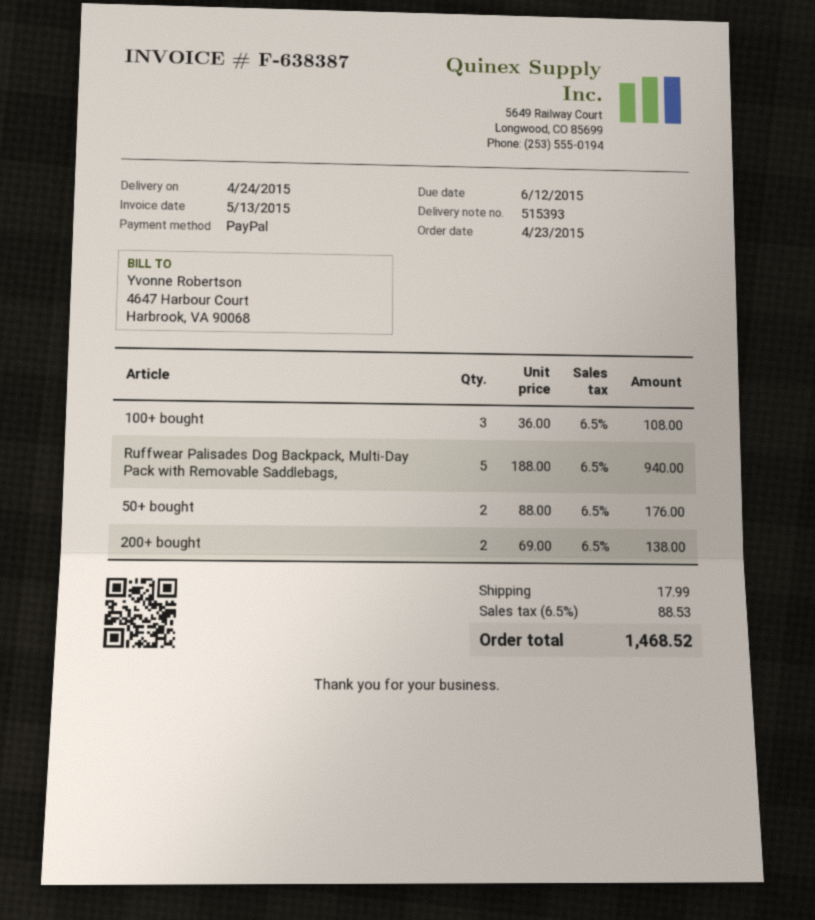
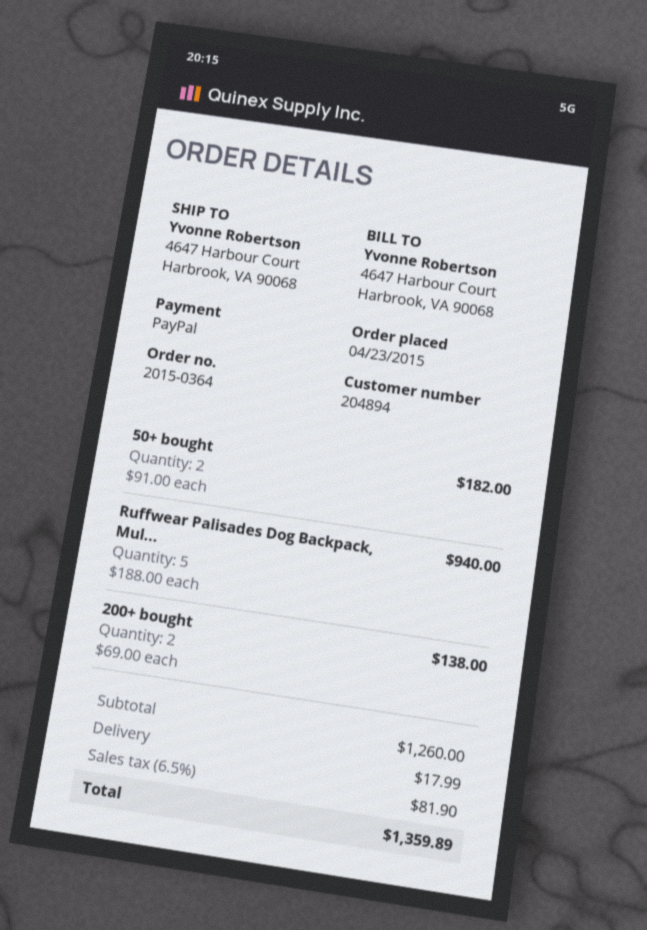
100+ bought: 3 x 36.00 = 108.00 -> none
50+ bought: 2 x 88.00 = 176.00 -> 2 x 91.00 = 182.00
tax: 6.5% = 88.53 -> 6.5% = 81.90
total: 1468.52 -> 1359.89

